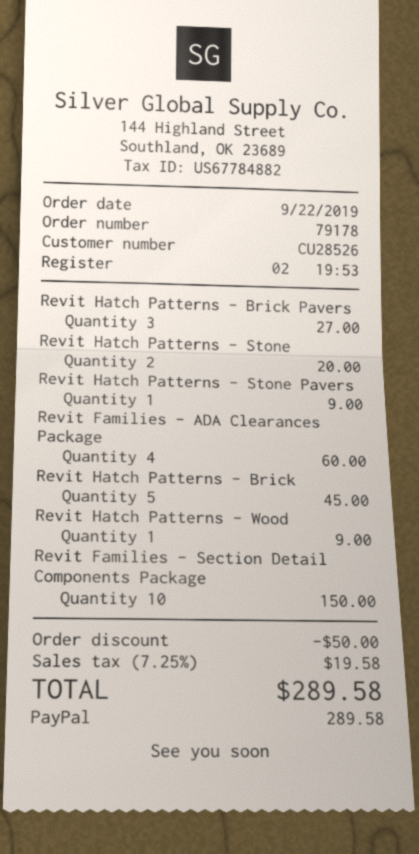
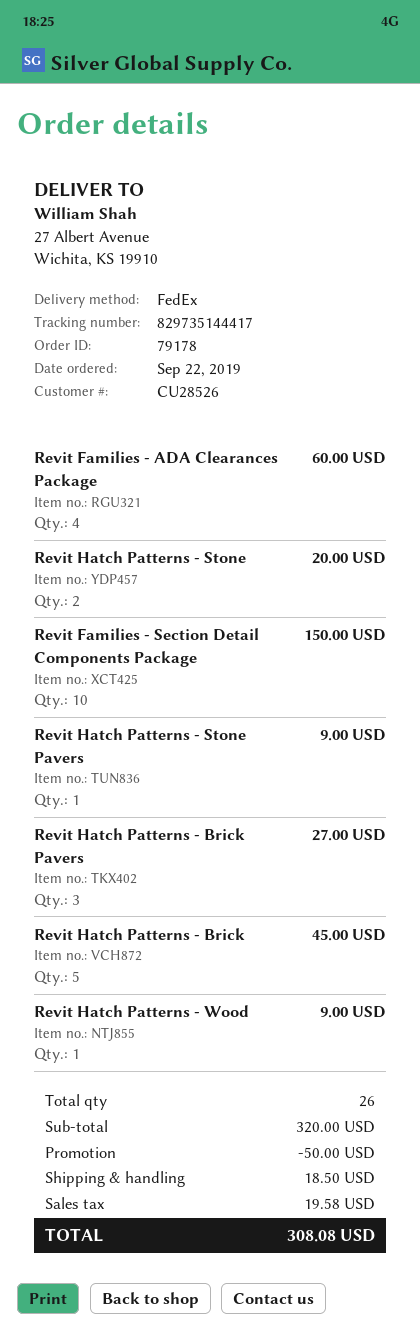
shipping: none -> 18.50
total: 289.58 -> 308.08

